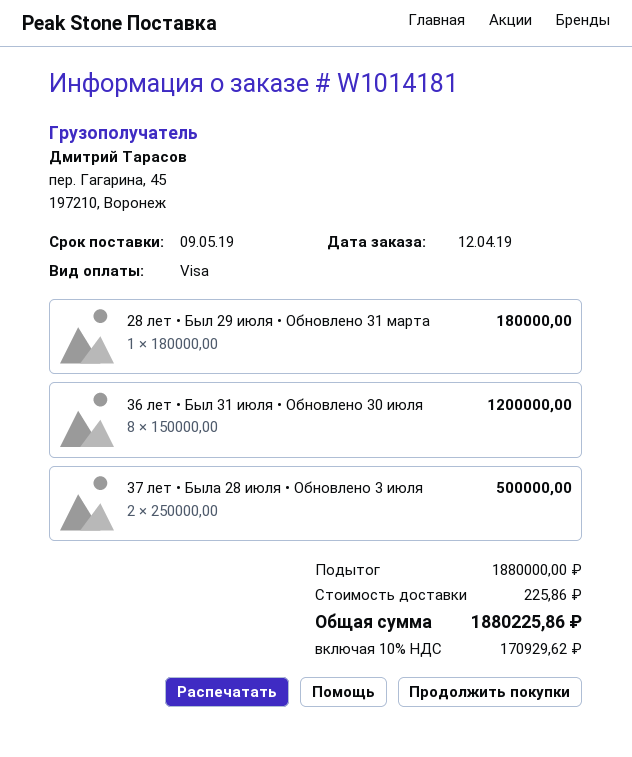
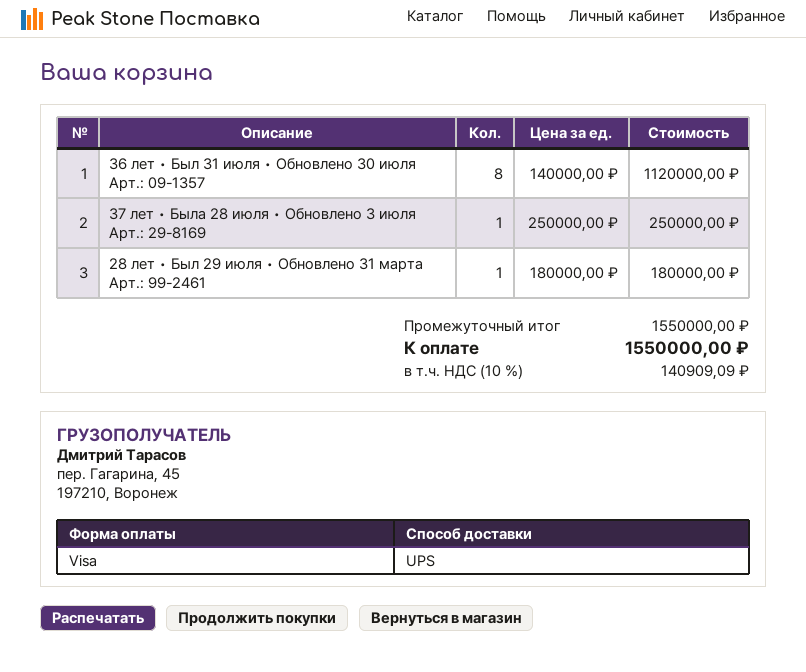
36 лет • Был 31 июля • Обновлено 30 июля: 8 x 150000.00 = 1200000.00 -> 8 x 140000.00 = 1120000.00
37 лет • Была 28 июля • Обновлено 3 июля: 2 x 250000.00 = 500000.00 -> 1 x 250000.00 = 250000.00
subtotal: 1880000.00 -> 1550000.00
shipping: 225.86 -> none
tax: 10% = 170929.62 -> 10% = 140909.09
total: 1880225.86 -> 1550000.00

